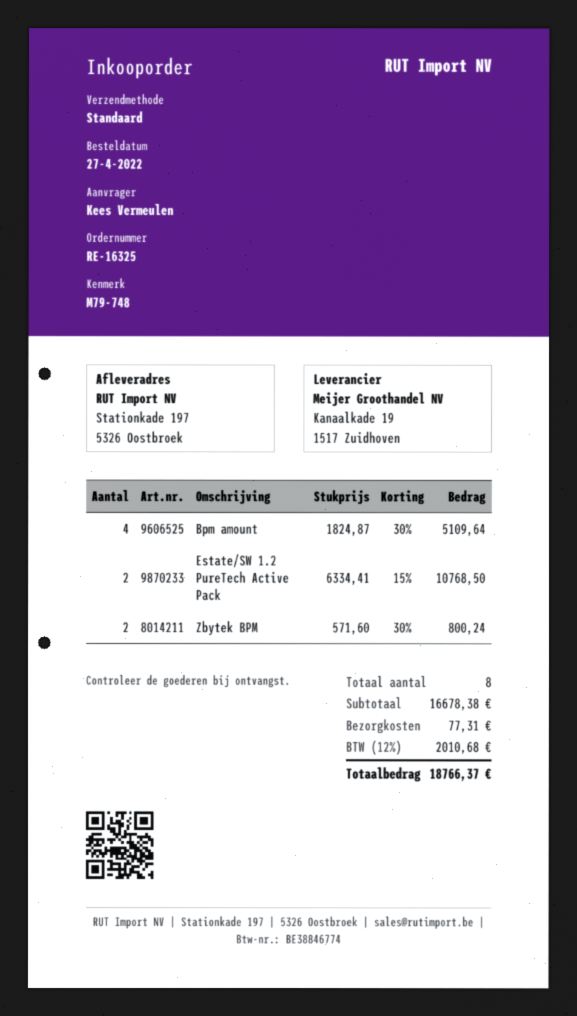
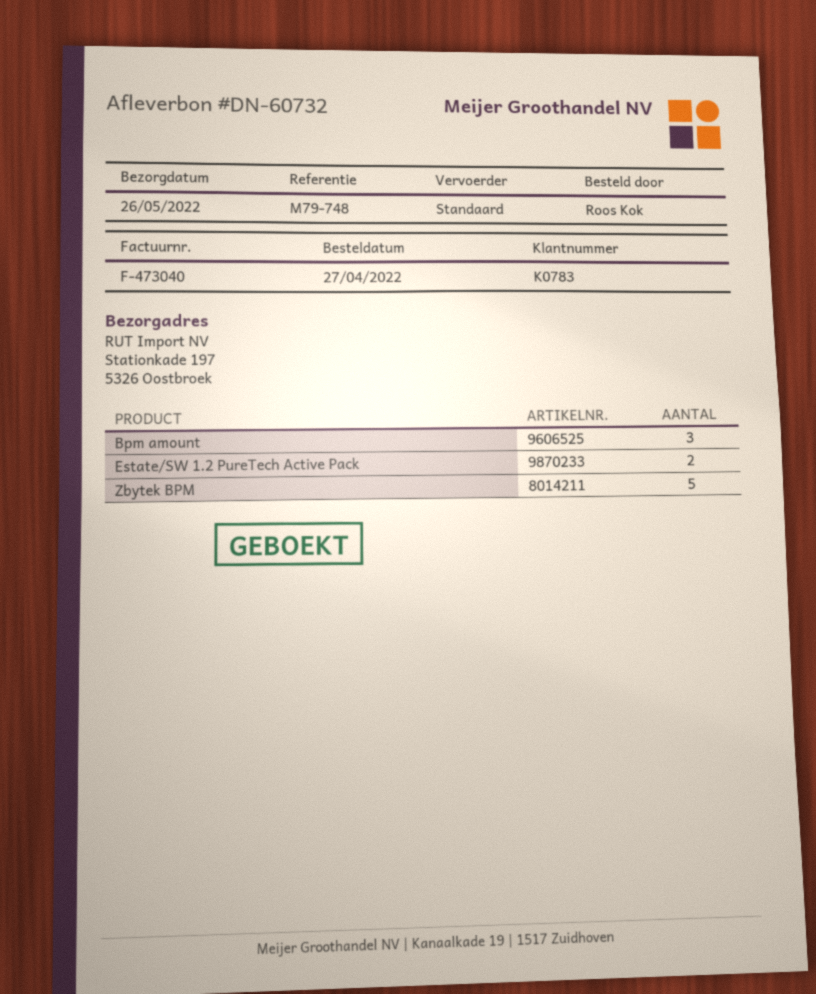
ordered by: Kees Vermeulen -> Roos Kok
Bpm amount: 4 -> 3
Zbytek BPM: 2 -> 5

